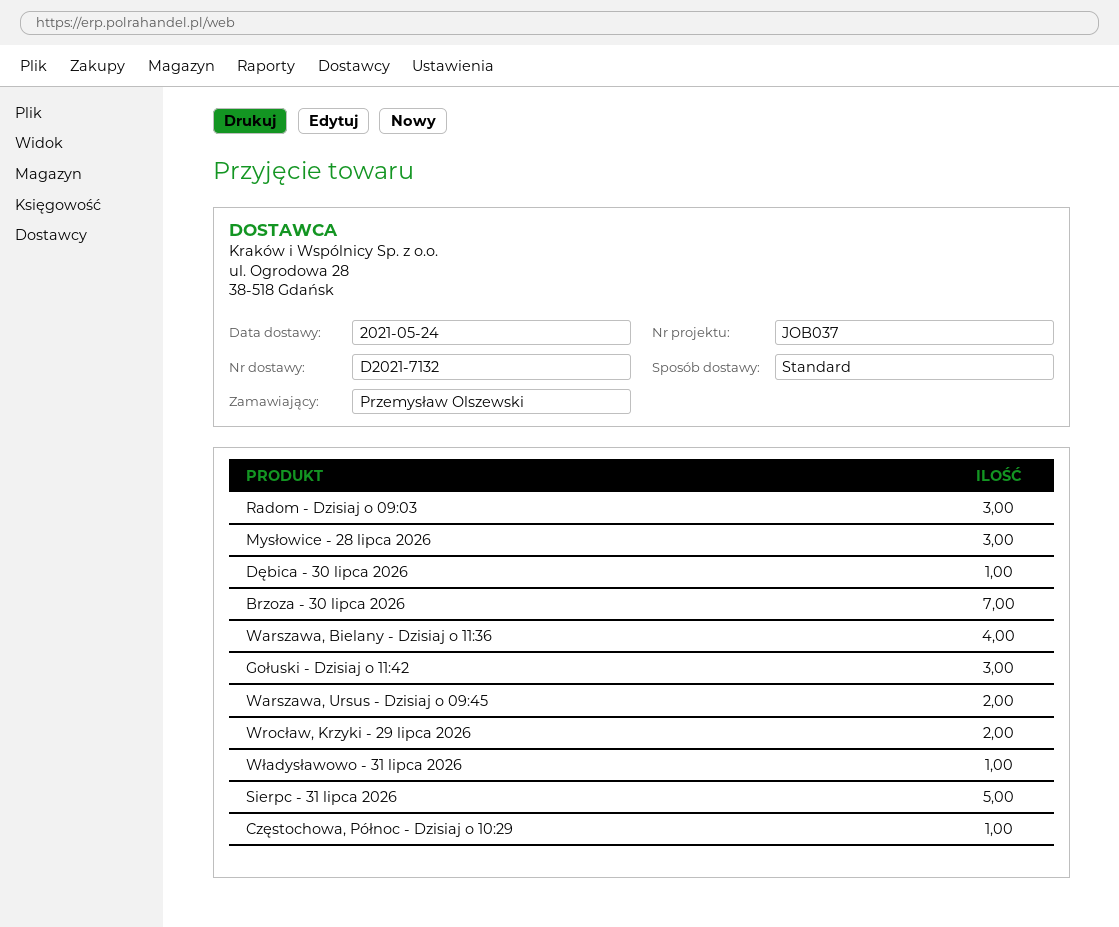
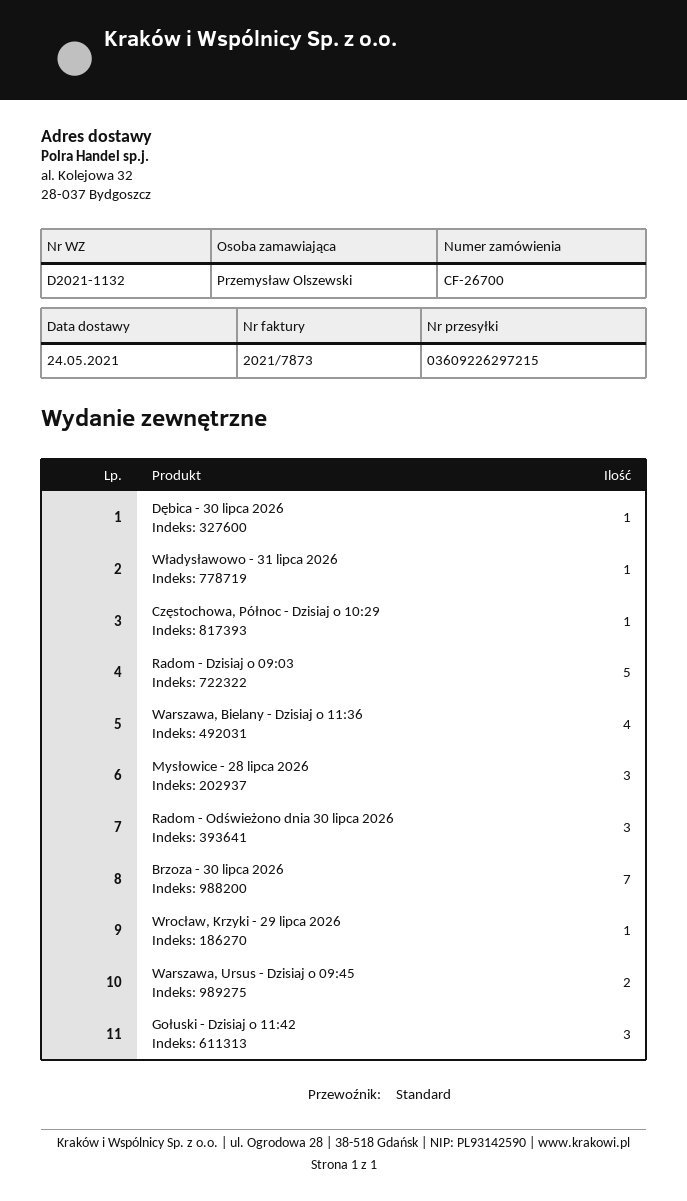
delivery note number: D2021-7132 -> D2021-1132
Radom - Dzisiaj o 09:03: 3 -> 5
Wrocław, Krzyki - 29 lipca 2026: 2 -> 1
Sierpc - 31 lipca 2026: 5 -> none
Radom - Odświeżono dnia 30 lipca 2026: none -> 3

